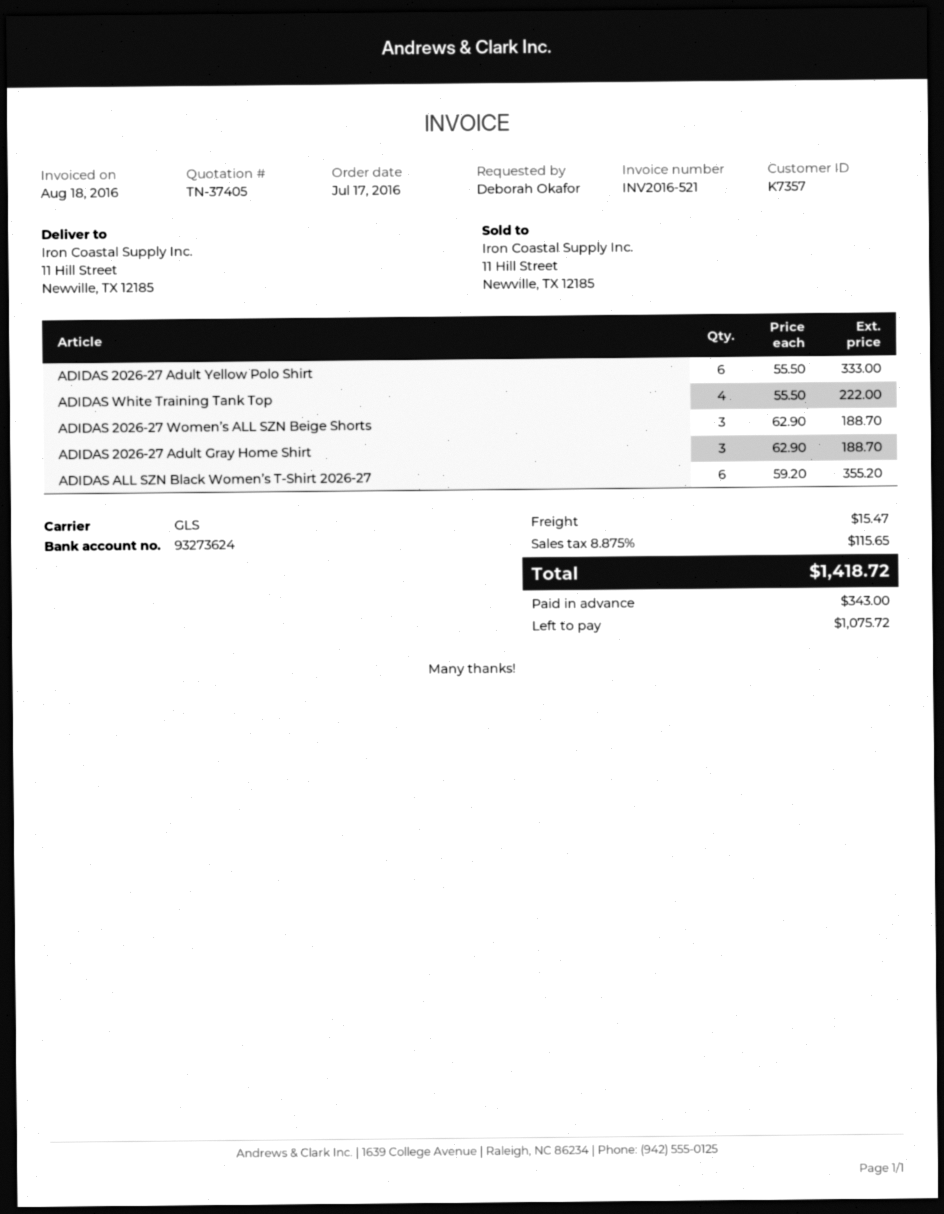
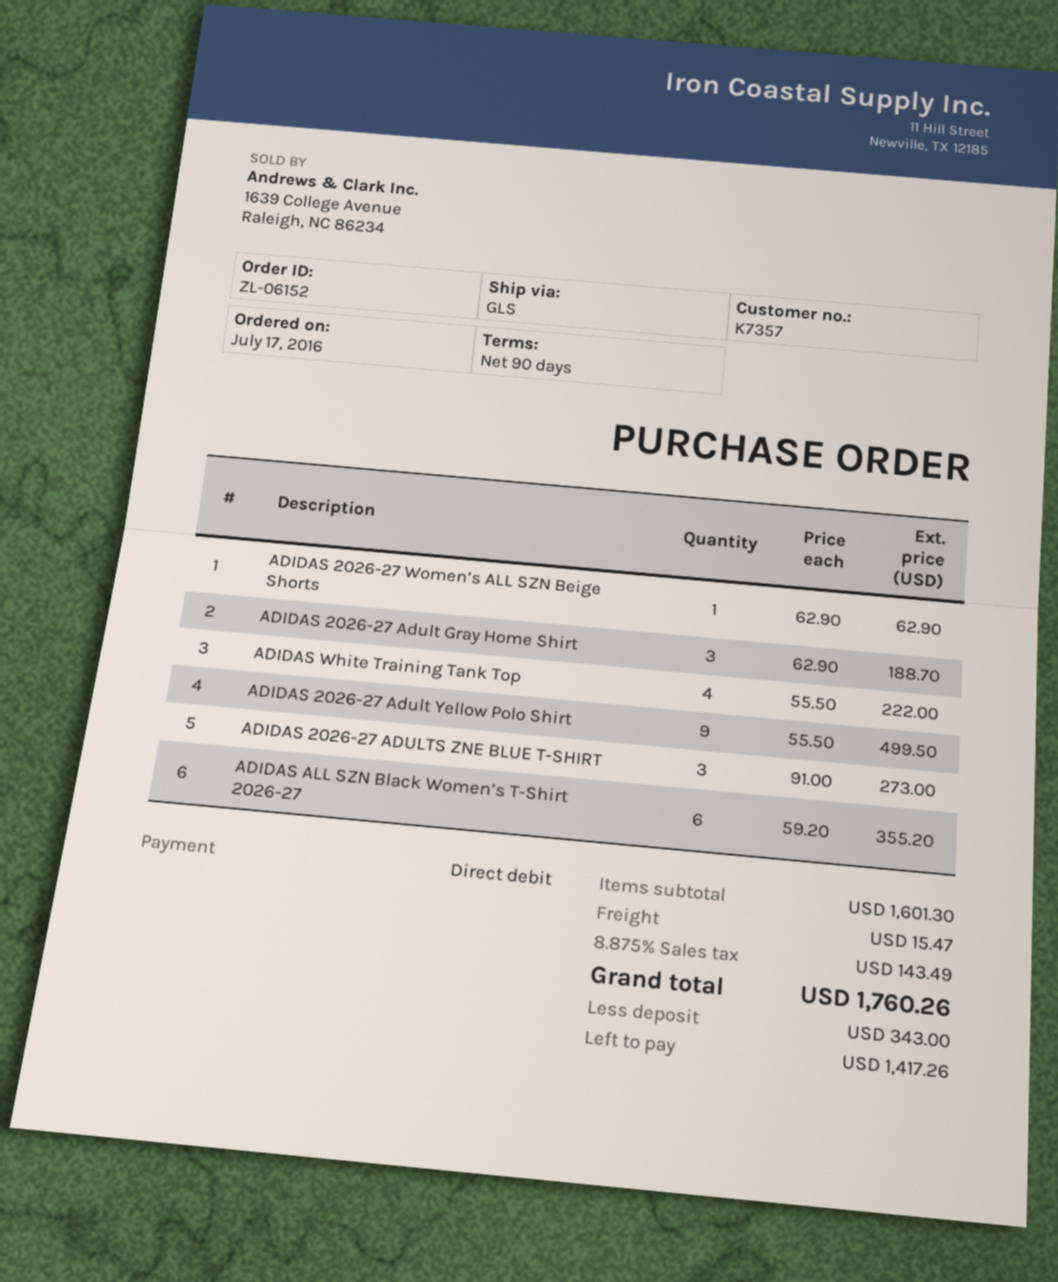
ADIDAS 2026-27 Adult Yellow Polo Shirt: 6 x 55.50 = 333.00 -> 9 x 55.50 = 499.50
ADIDAS 2026-27 Women’s ALL SZN Beige Shorts: 3 x 62.90 = 188.70 -> 1 x 62.90 = 62.90
ADIDAS 2026-27 ADULTS ZNE BLUE T-SHIRT: none -> 3 x 91.00 = 273.00
tax: 8.875% = 115.65 -> 8.875% = 143.49
total: 1418.72 -> 1760.26
balance: 1075.72 -> 1417.26

